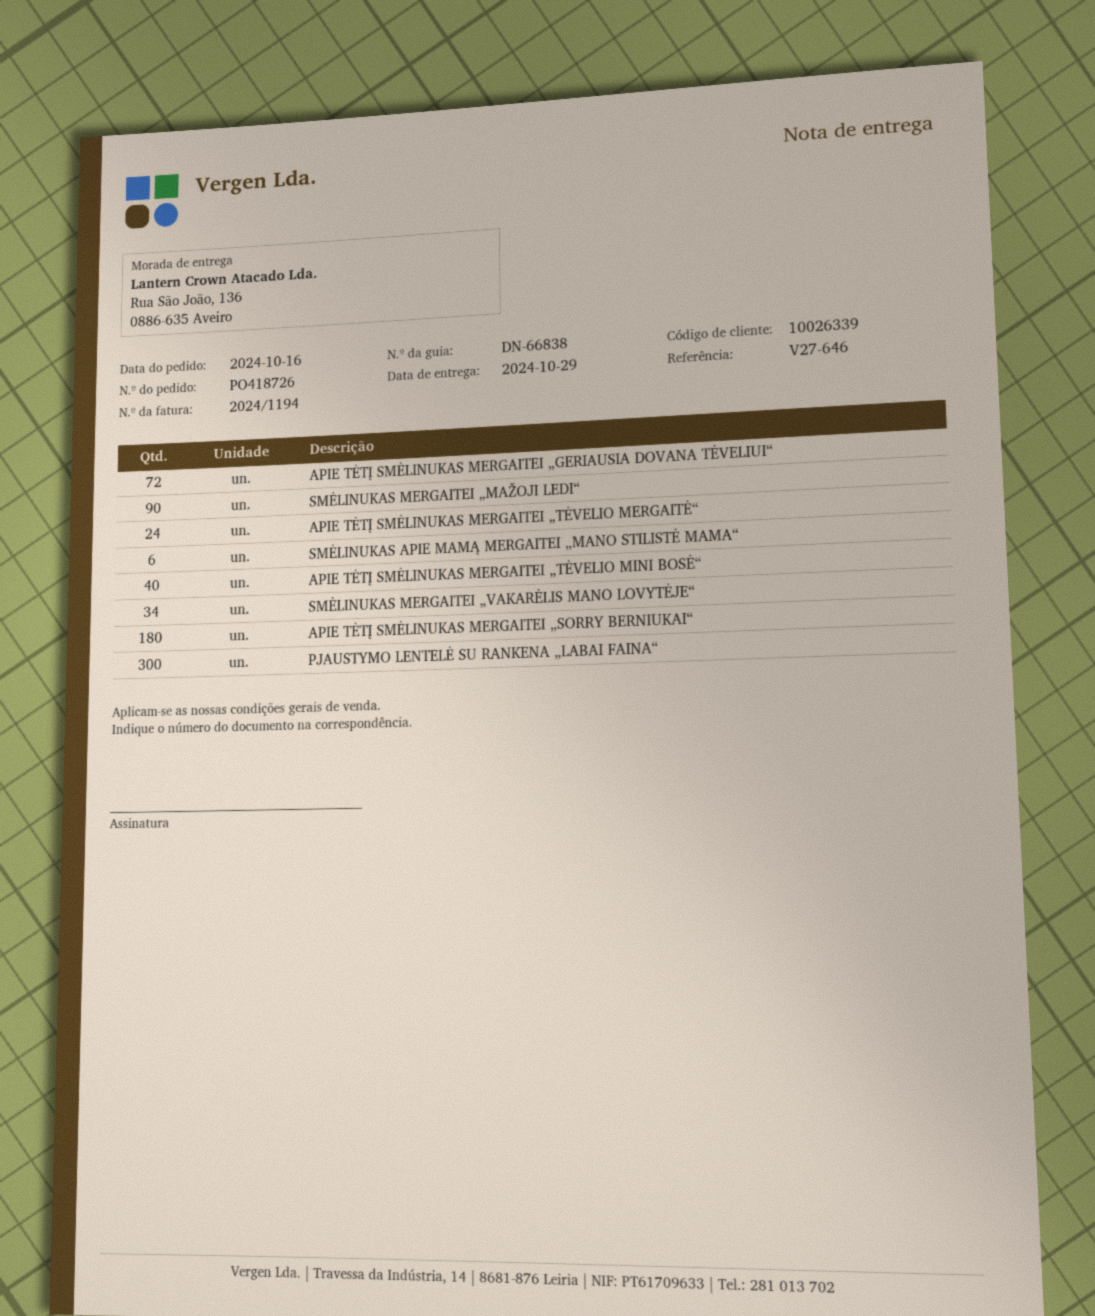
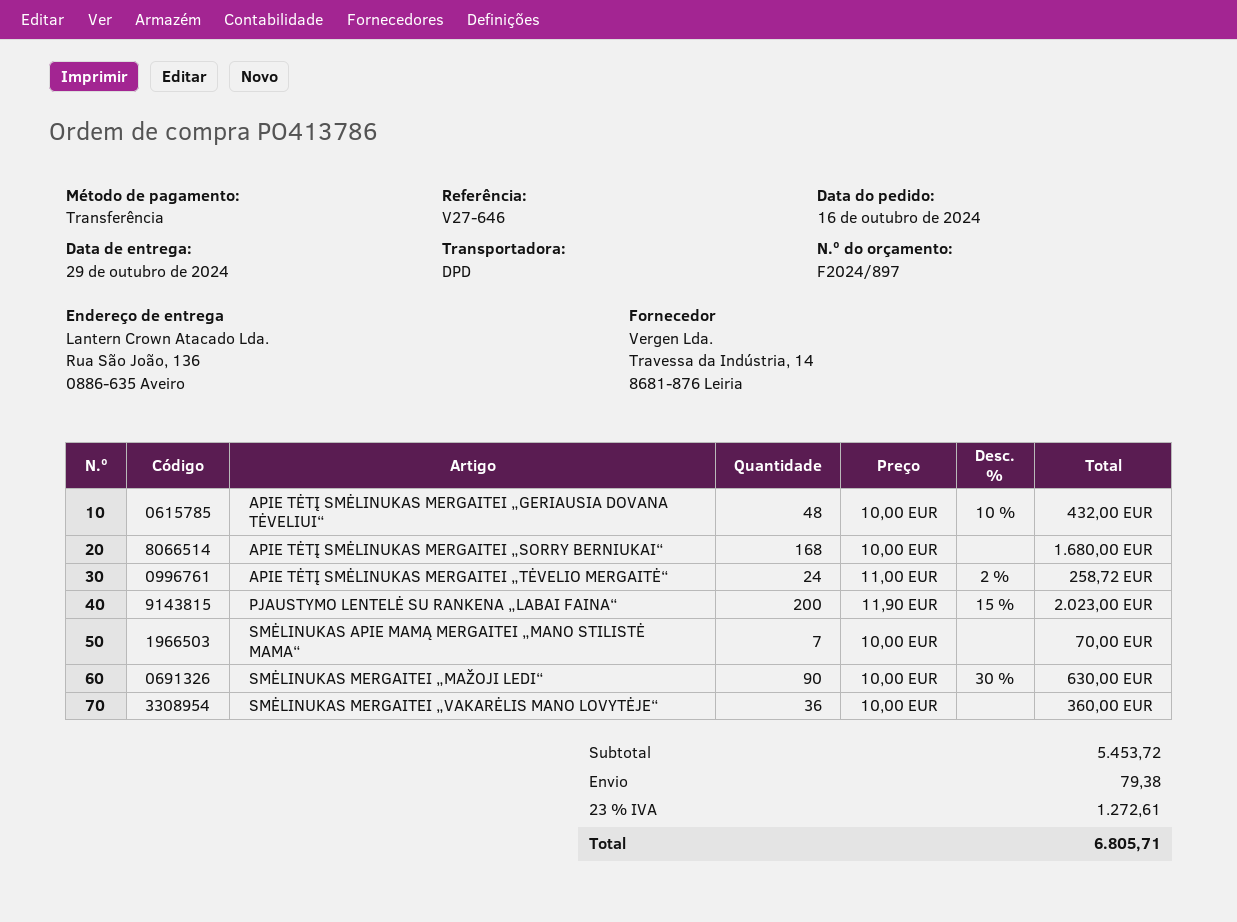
order number: PO418726 -> PO413786
APIE TĖTĮ SMĖLINUKAS MERGAITEI „GERIAUSIA DOVANA TĖVELIUI“: 72 -> 48
SMĖLINUKAS APIE MAMĄ MERGAITEI „MANO STILISTĖ MAMA“: 6 -> 7
APIE TĖTĮ SMĖLINUKAS MERGAITEI „TĖVELIO MINI BOSĖ“: 40 -> none
SMĖLINUKAS MERGAITEI „VAKARĖLIS MANO LOVYTĖJE“: 34 -> 36
APIE TĖTĮ SMĖLINUKAS MERGAITEI „SORRY BERNIUKAI“: 180 -> 168
PJAUSTYMO LENTELĖ SU RANKENA „LABAI FAINA“: 300 -> 200

